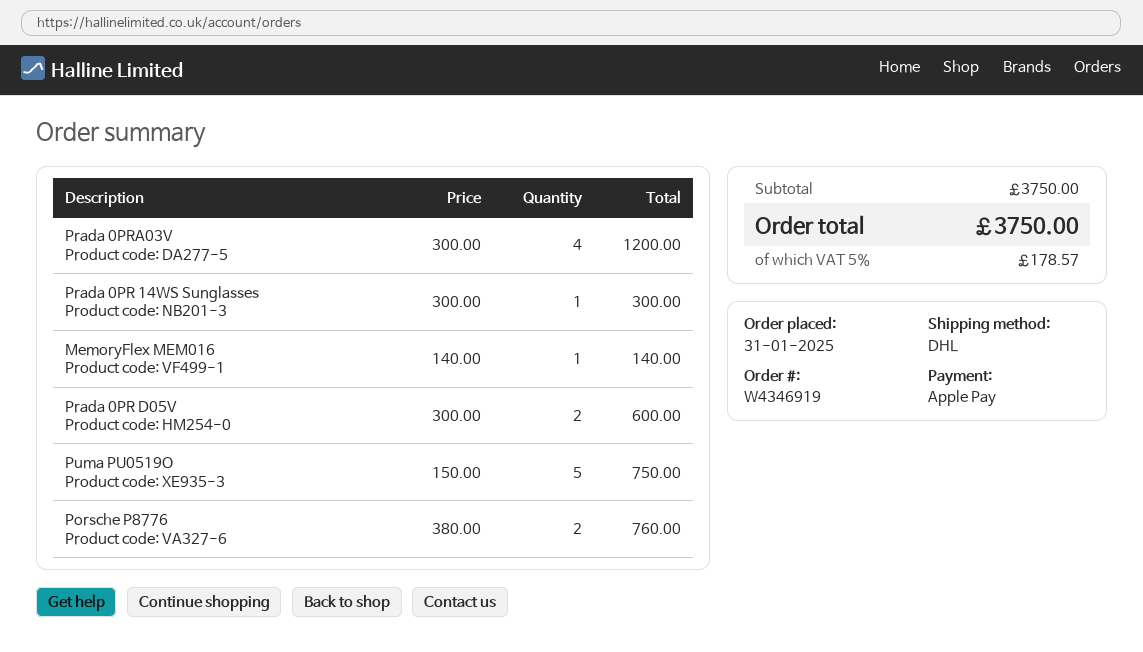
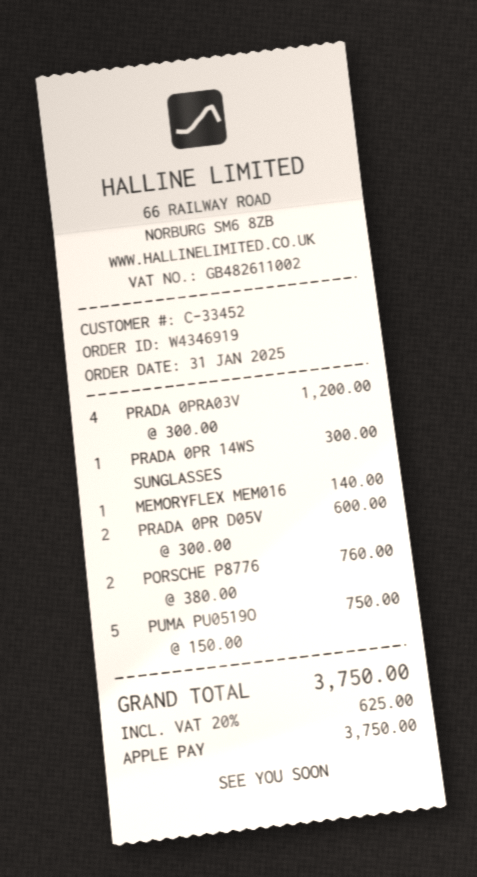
tax: 5% = 178.57 -> 20% = 625.00

